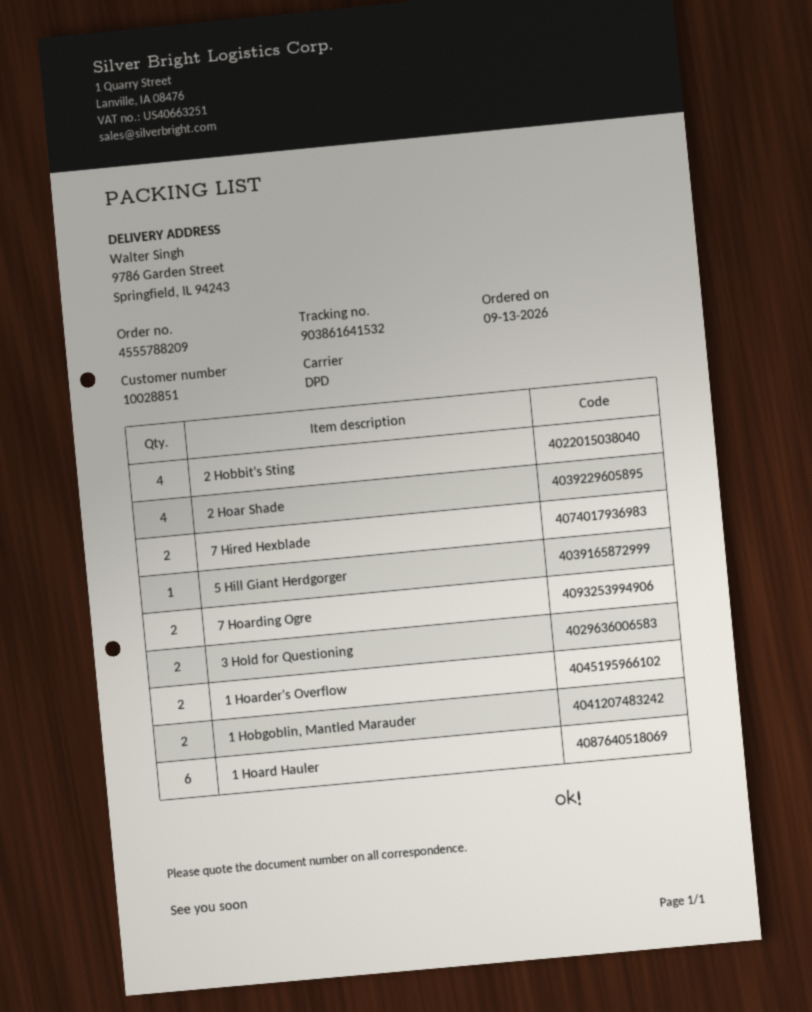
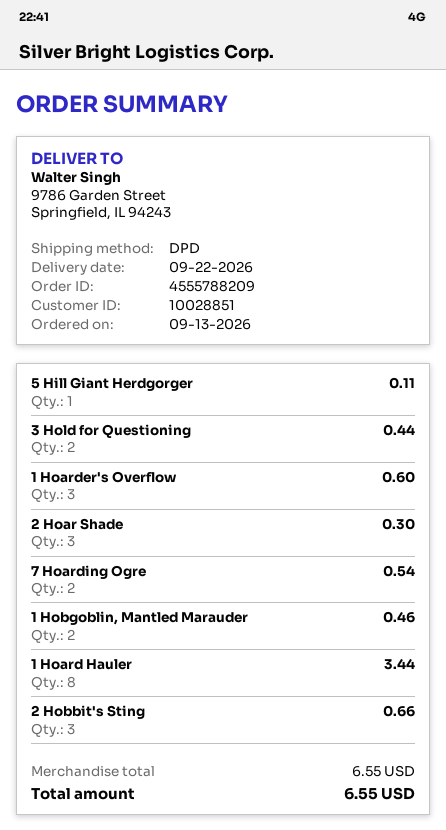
2 Hobbit's Sting: 4 -> 3
2 Hoar Shade: 4 -> 3
7 Hired Hexblade: 2 -> none
1 Hoarder's Overflow: 2 -> 3
1 Hoard Hauler: 6 -> 8

